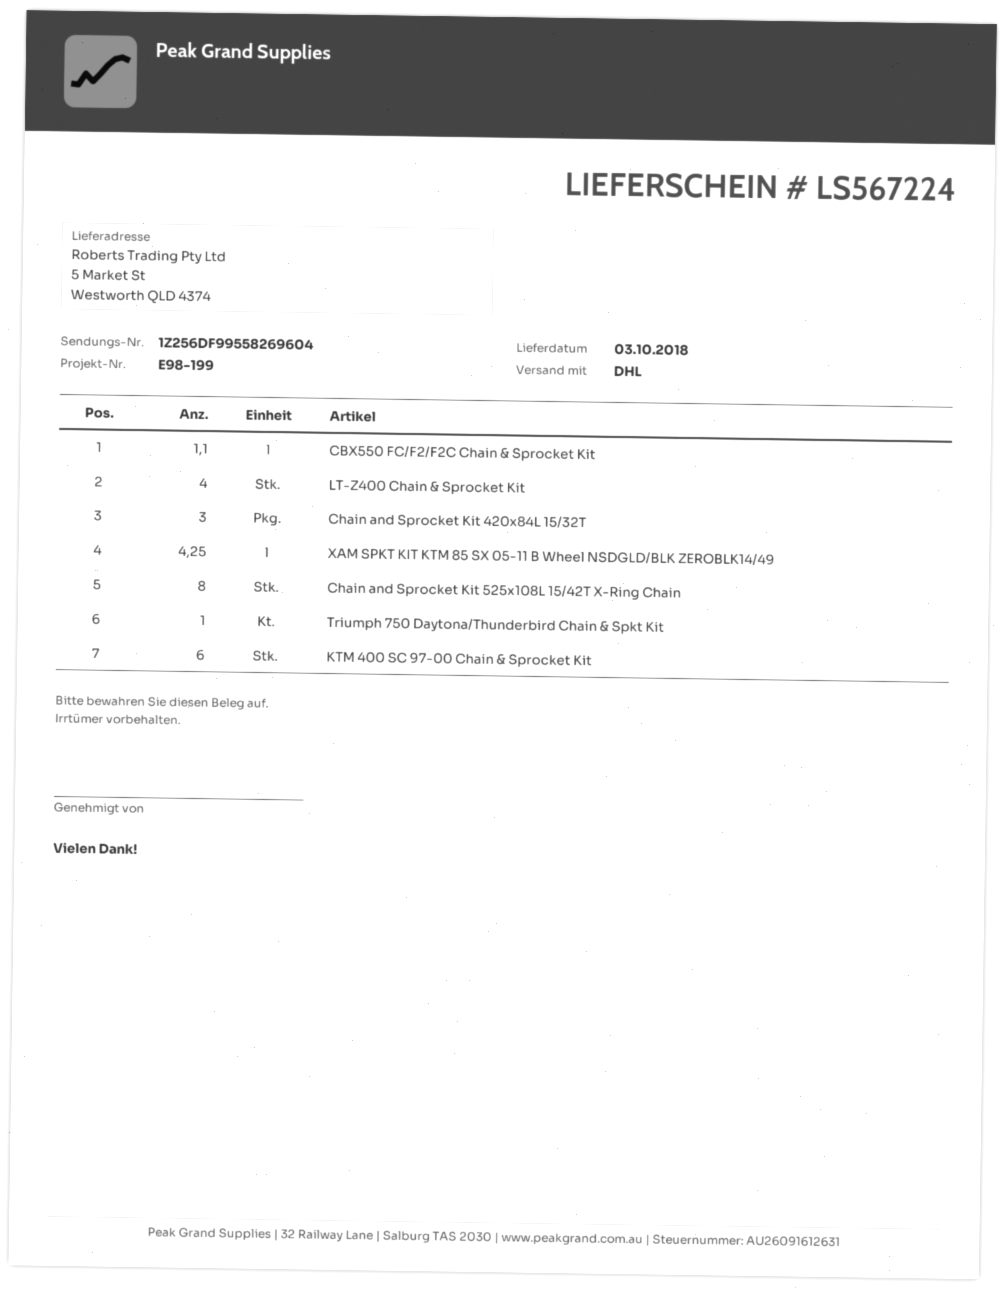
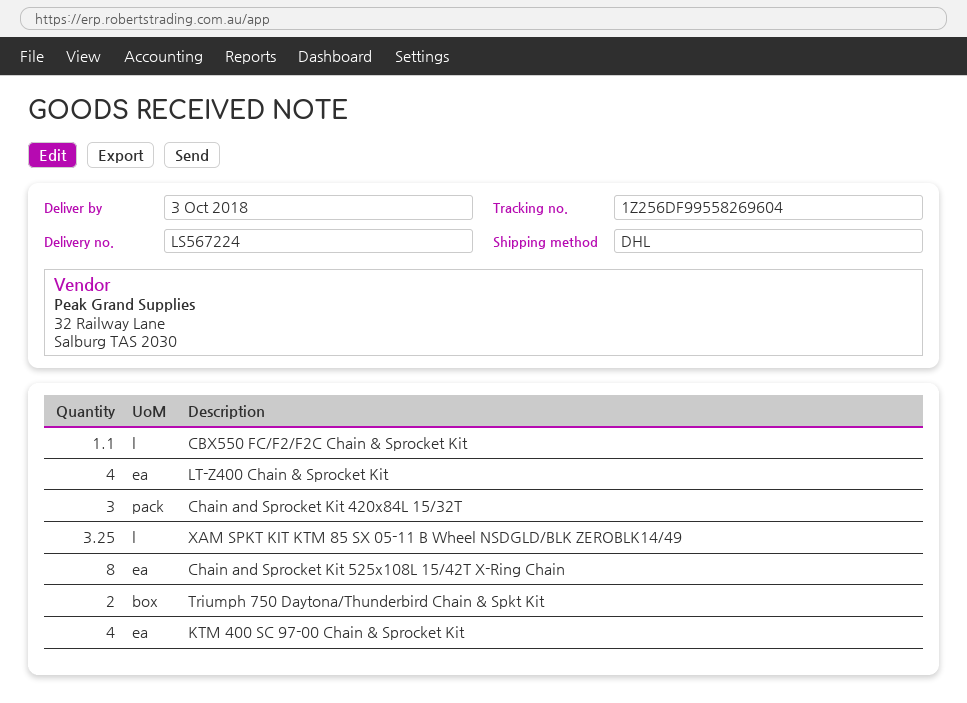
XAM SPKT KIT KTM 85 SX 05-11 B Wheel NSDGLD/BLK ZEROBLK14/49: 4.25 -> 3.25
Triumph 750 Daytona/Thunderbird Chain & Spkt Kit: 1 -> 2
KTM 400 SC 97-00 Chain & Sprocket Kit: 6 -> 4

